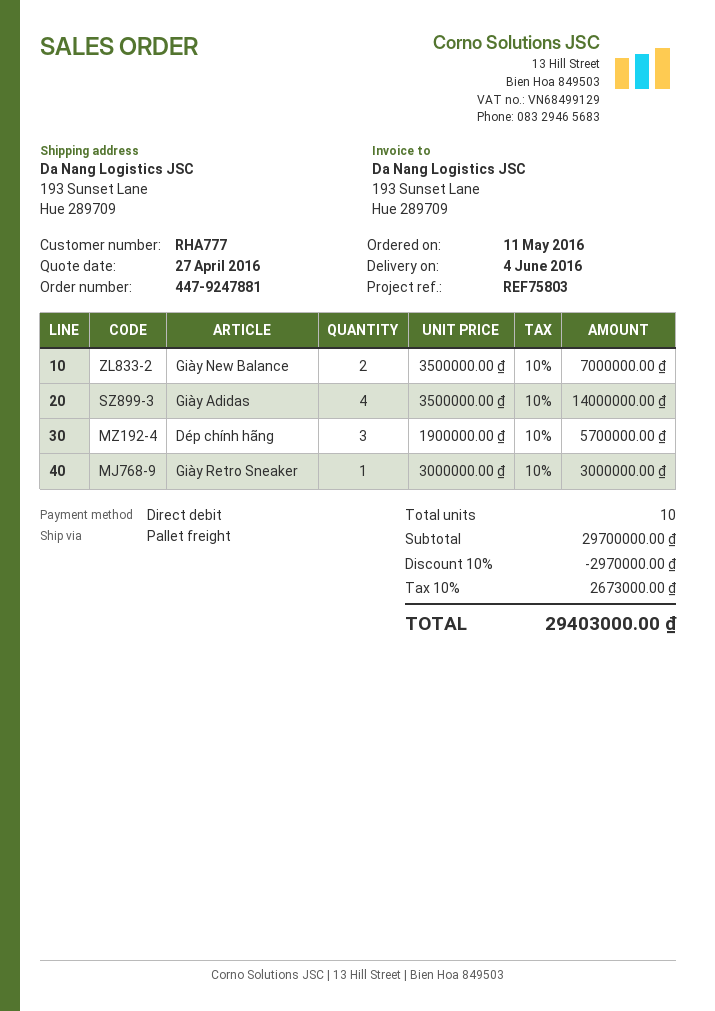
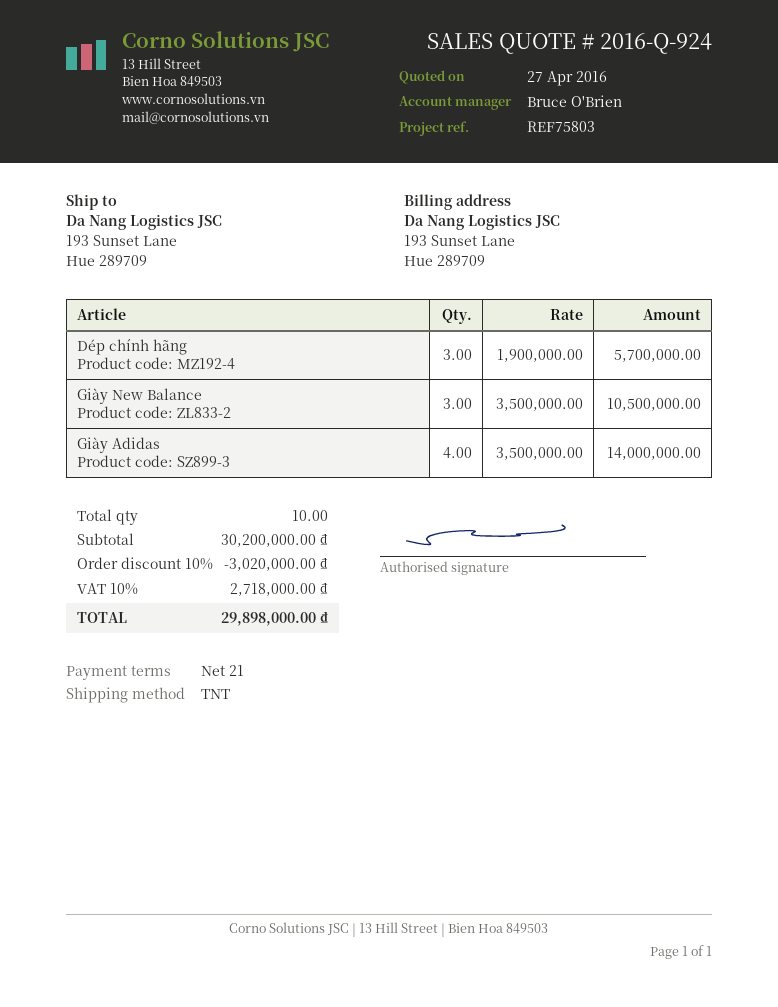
shipping method: pallet freight -> TNT
Giày New Balance: 2 x 3500000.00 = 7000000.00 -> 3 x 3500000.00 = 10500000.00
Giày Retro Sneaker: 1 x 3000000.00 = 3000000.00 -> none
subtotal: 29700000.00 -> 30200000.00
discount: 10% = 2970000.00 -> 10% = 3020000.00
tax: 10% = 2673000.00 -> 10% = 2718000.00
total: 29403000.00 -> 29898000.00

